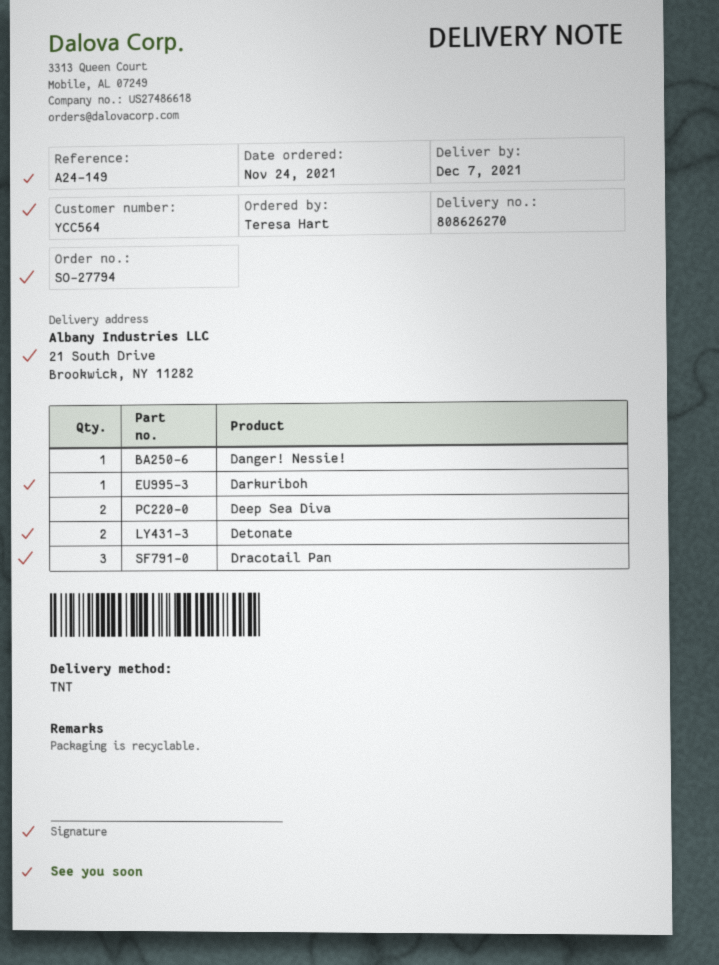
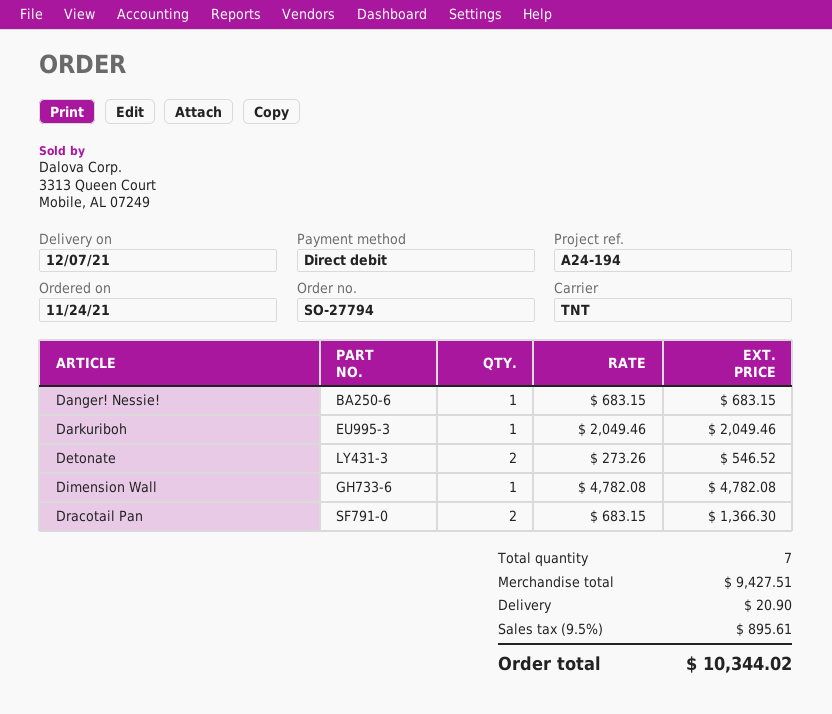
reference: A24-149 -> A24-194
Deep Sea Diva: 2 -> none
Dracotail Pan: 3 -> 2
Dimension Wall: none -> 1

